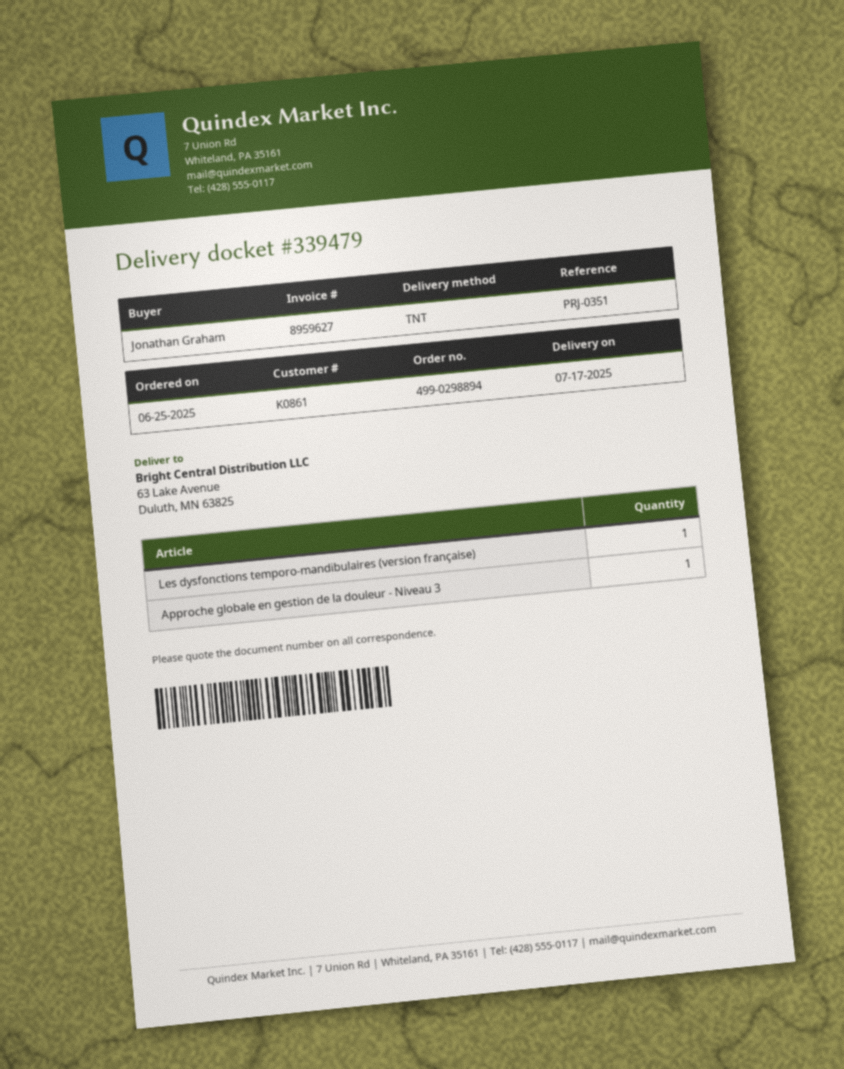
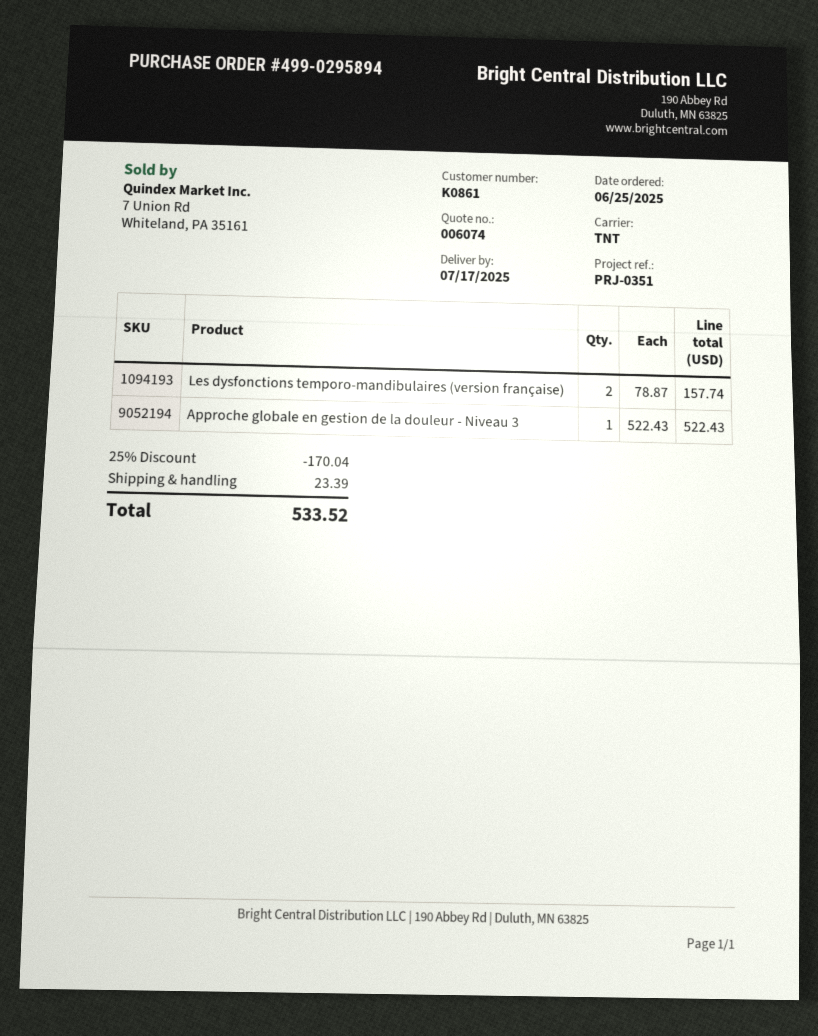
order number: 499-0298894 -> 499-0295894
Les dysfonctions temporo-mandibulaires (version française): 1 -> 2

